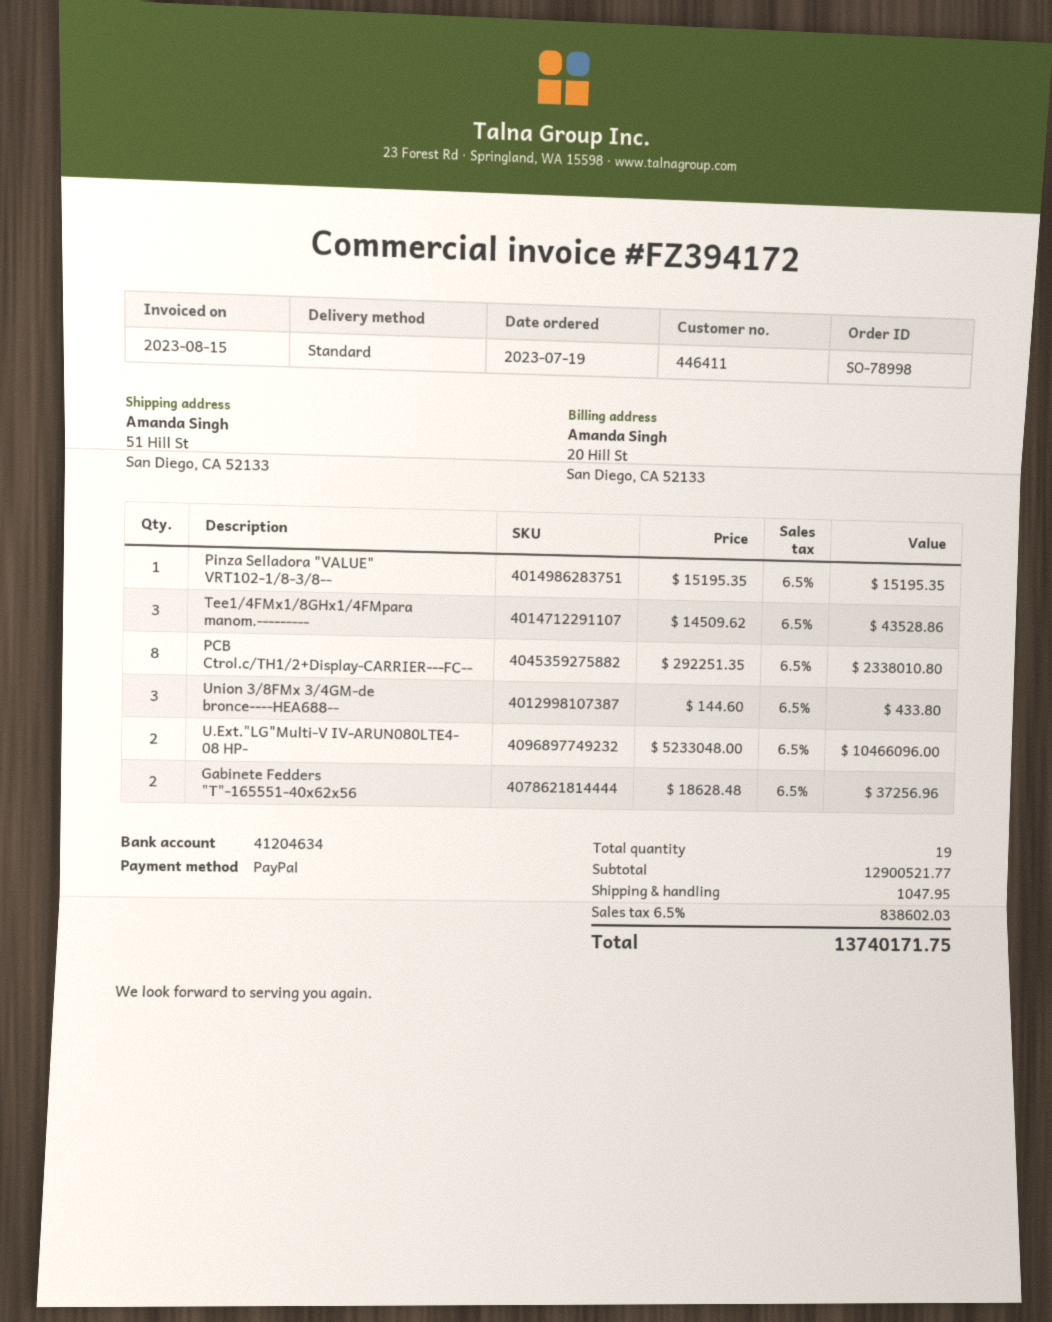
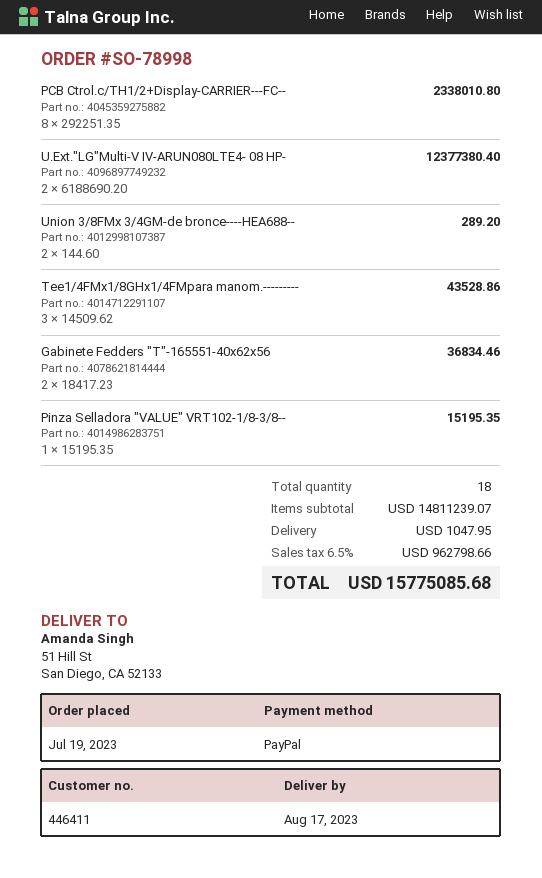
Union 3/8FMx 3/4GM-de bronce----HEA688--: 3 x 144.60 = 433.80 -> 2 x 144.60 = 289.20
U.Ext."LG"Multi-V IV-ARUN080LTE4- 08 HP-: 2 x 5233048.00 = 10466096.00 -> 2 x 6188690.20 = 12377380.40
Gabinete Fedders "T"-165551-40x62x56: 2 x 18628.48 = 37256.96 -> 2 x 18417.23 = 36834.46
total quantity: 19 -> 18
subtotal: 12900521.77 -> 14811239.07
tax: 6.5% = 838602.03 -> 6.5% = 962798.66
total: 13740171.75 -> 15775085.68

